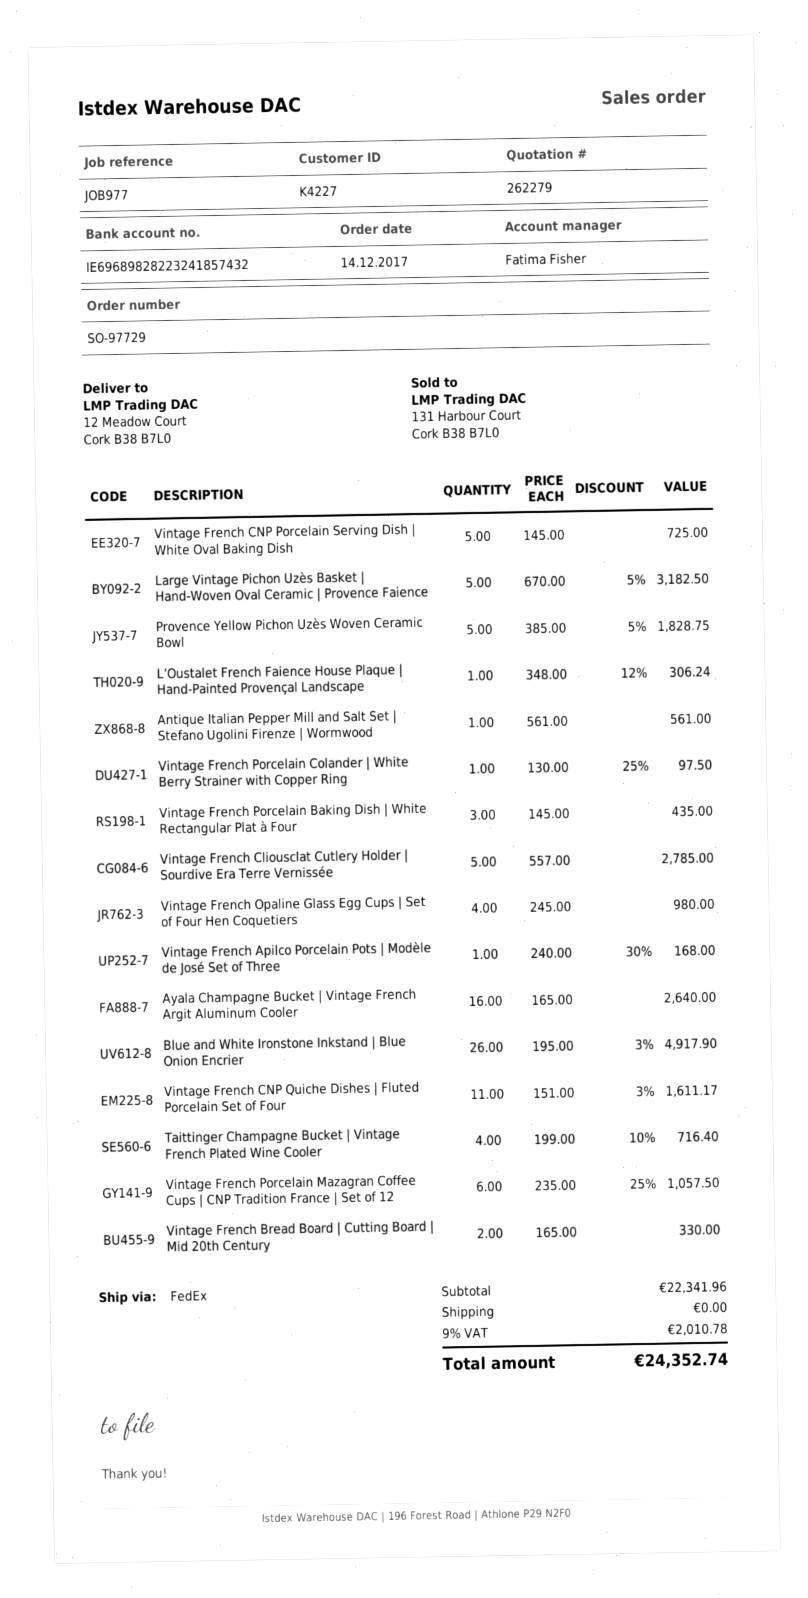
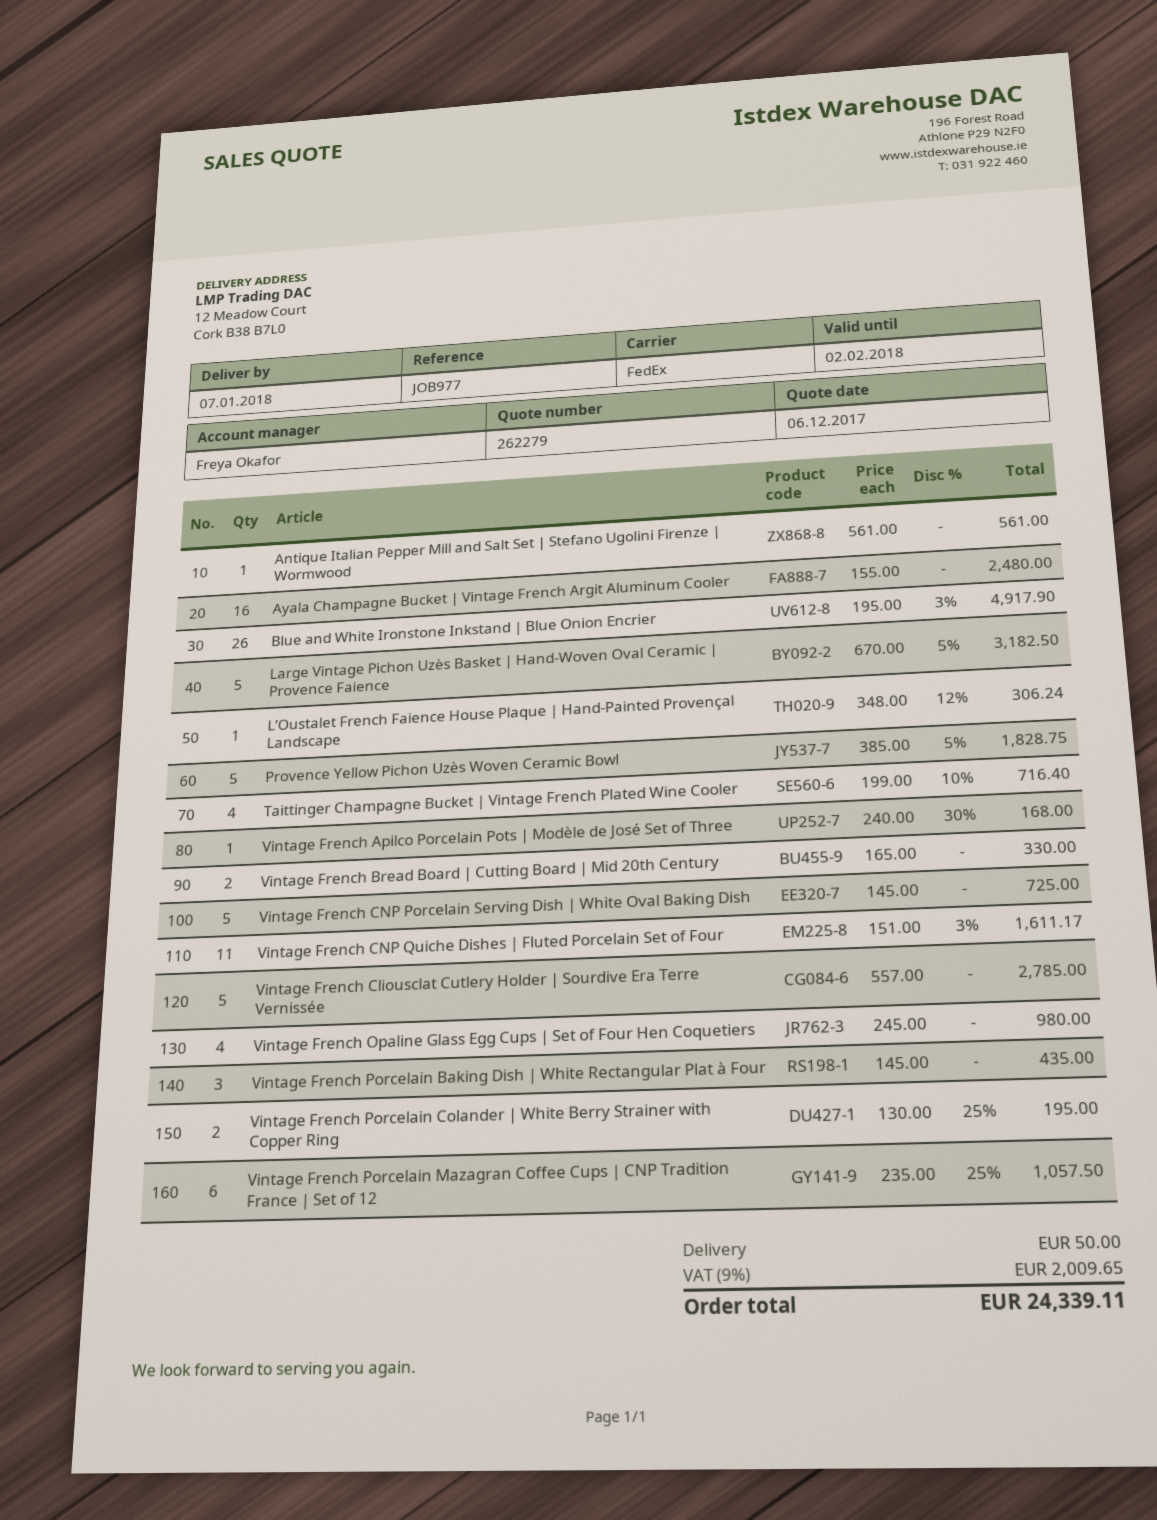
sales rep: Fatima Fisher -> Freya Okafor
Vintage French Porcelain Colander | White Berry Strainer with Copper Ring: 1 x 130.00 - 25% = 97.50 -> 2 x 130.00 - 25% = 195.00
Ayala Champagne Bucket | Vintage French Argit Aluminum Cooler: 16 x 165.00 = 2640.00 -> 16 x 155.00 = 2480.00
shipping: 0.00 -> 50.00
tax: 9% = 2010.78 -> 9% = 2009.65
total: 24352.74 -> 24339.11

